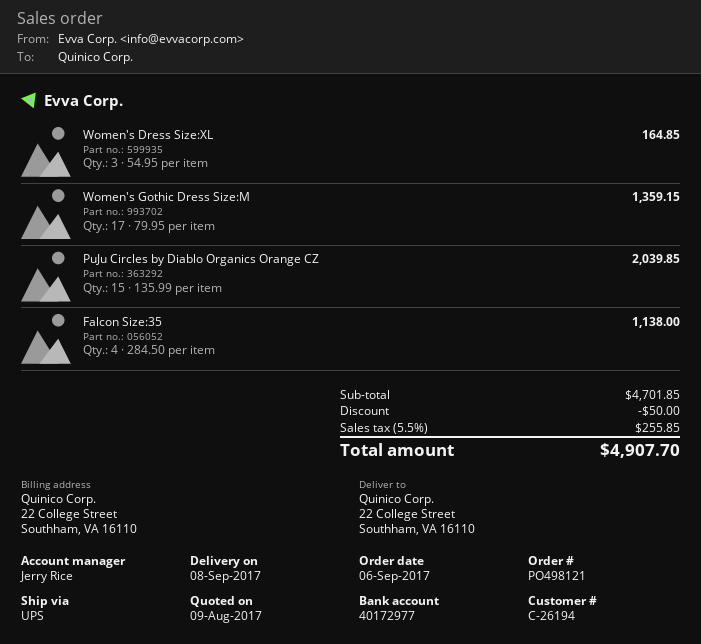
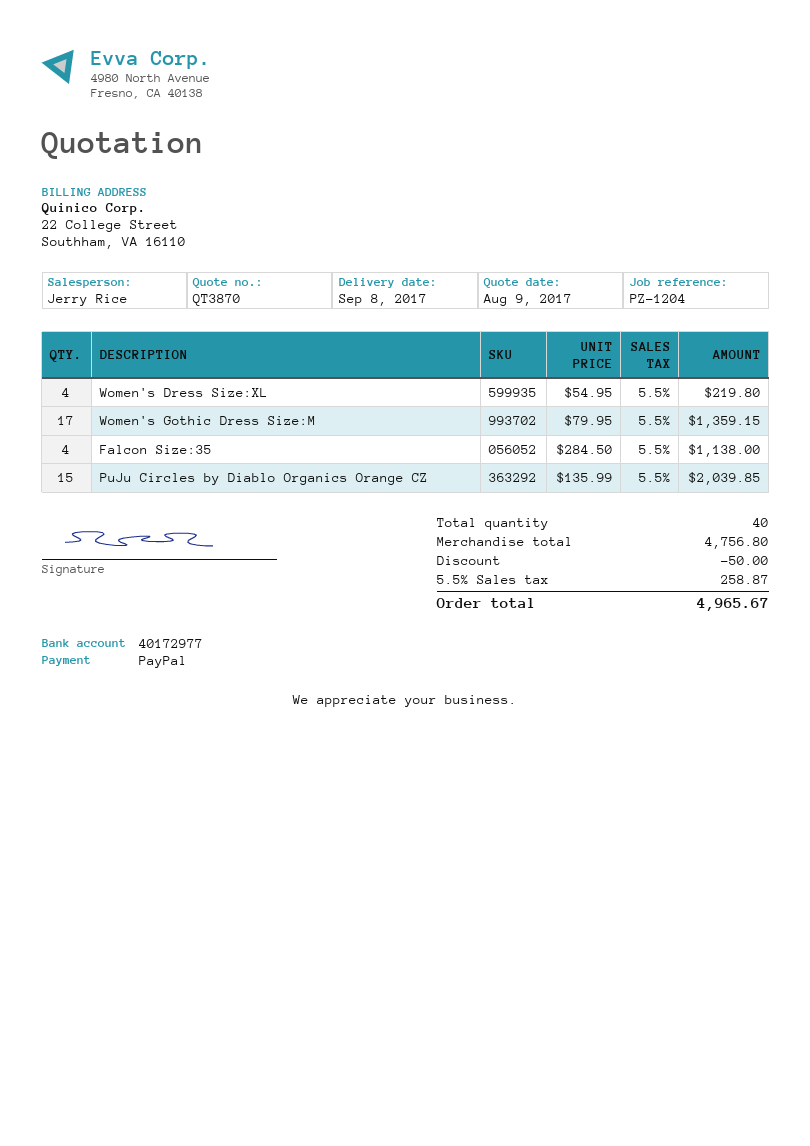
Women's Dress Size:XL: 3 x 54.95 = 164.85 -> 4 x 54.95 = 219.80
subtotal: 4701.85 -> 4756.80
tax: 5.5% = 255.85 -> 5.5% = 258.87
total: 4907.70 -> 4965.67

